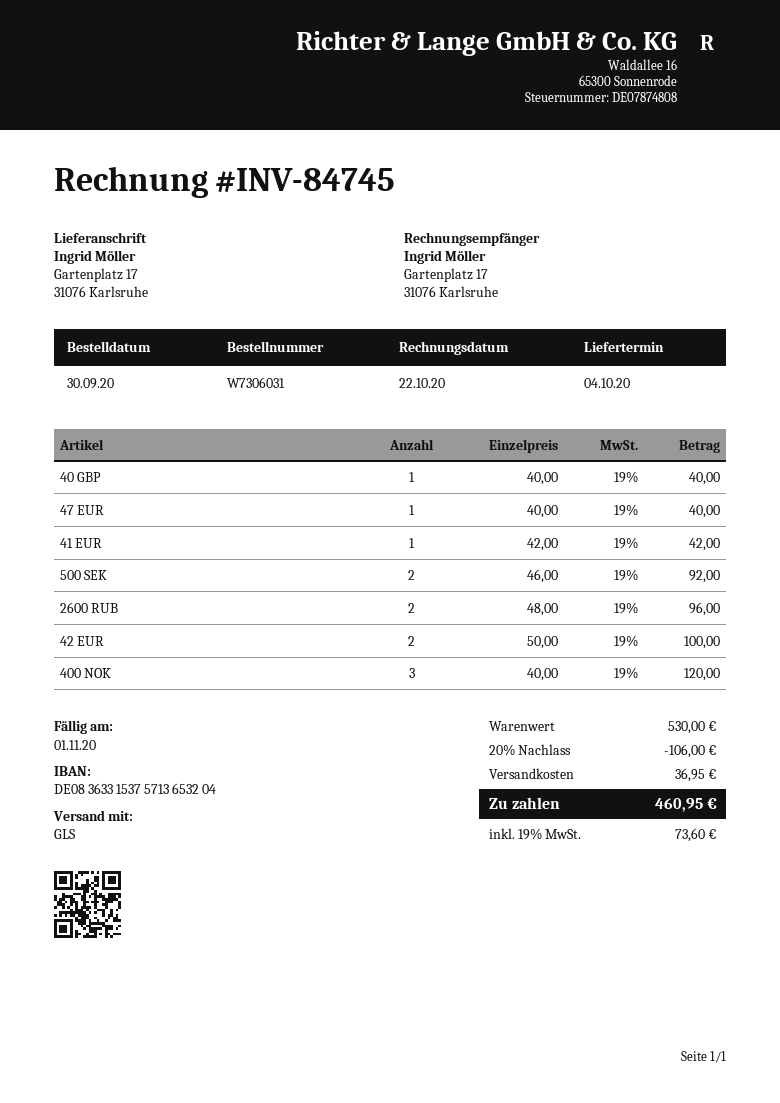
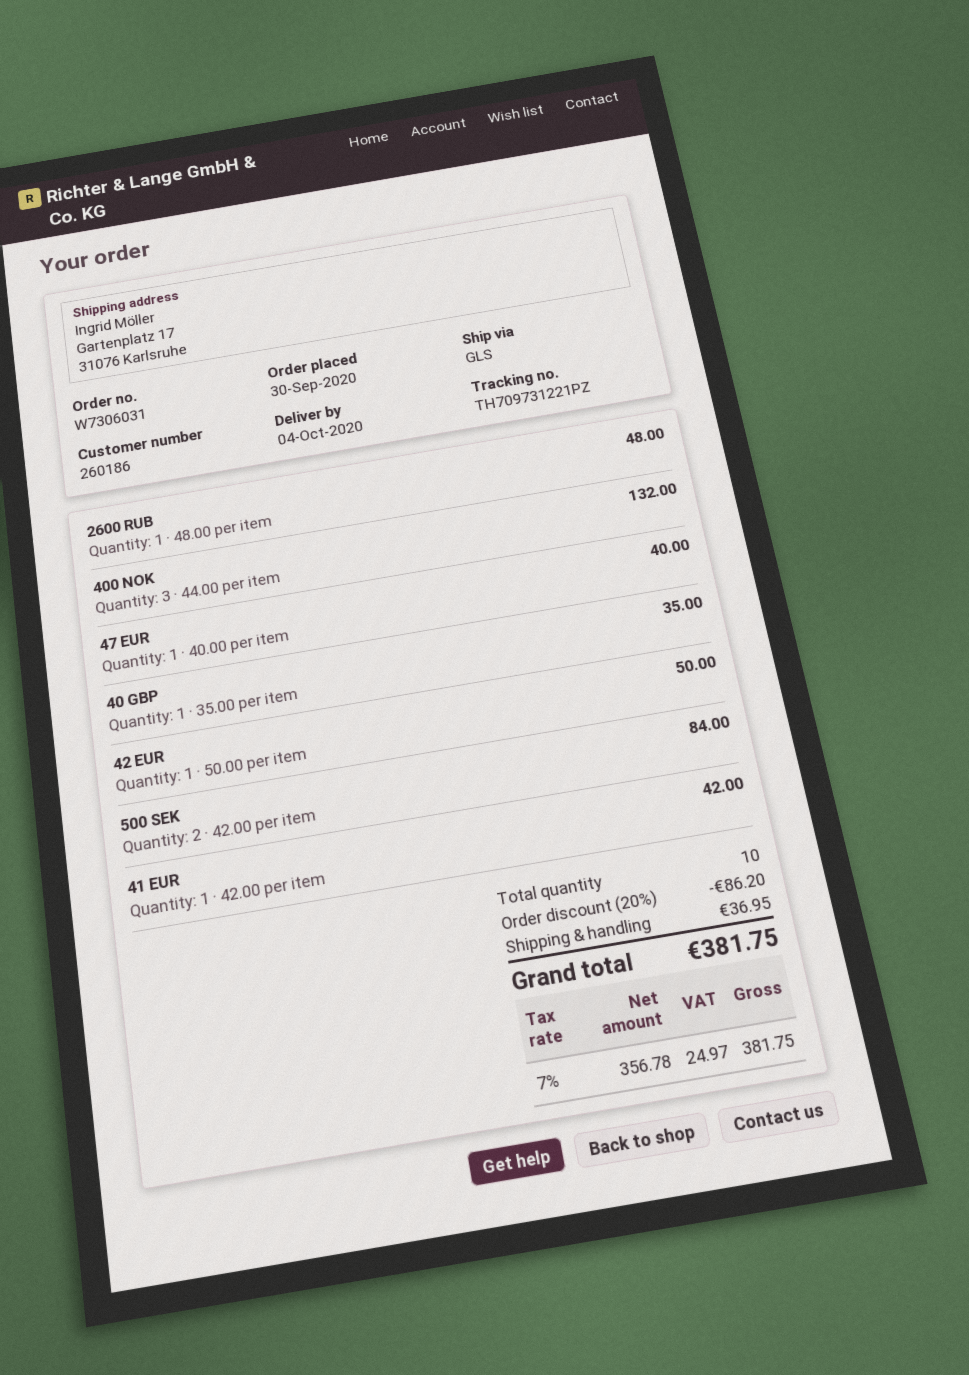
40 GBP: 1 x 40.00 = 40.00 -> 1 x 35.00 = 35.00
500 SEK: 2 x 46.00 = 92.00 -> 2 x 42.00 = 84.00
2600 RUB: 2 x 48.00 = 96.00 -> 1 x 48.00 = 48.00
42 EUR: 2 x 50.00 = 100.00 -> 1 x 50.00 = 50.00
400 NOK: 3 x 40.00 = 120.00 -> 3 x 44.00 = 132.00
discount: 20% = 106.00 -> 20% = 86.20
tax: 19% = 73.60 -> 7% = 24.97
total: 460.95 -> 381.75

